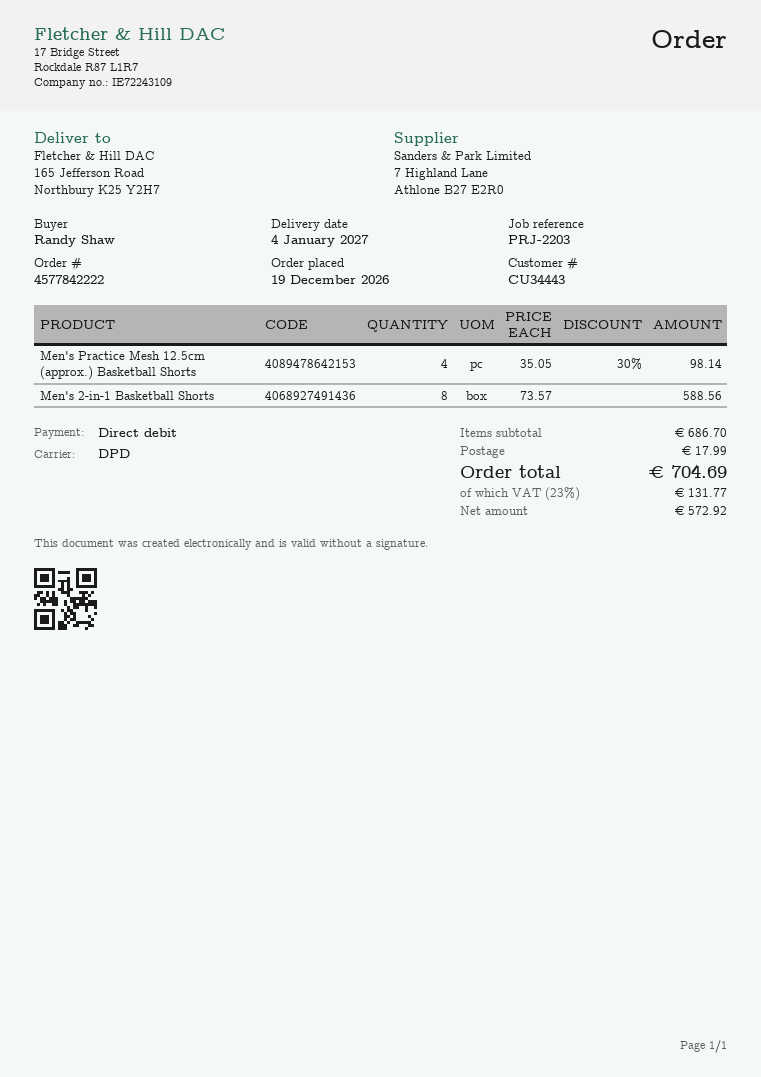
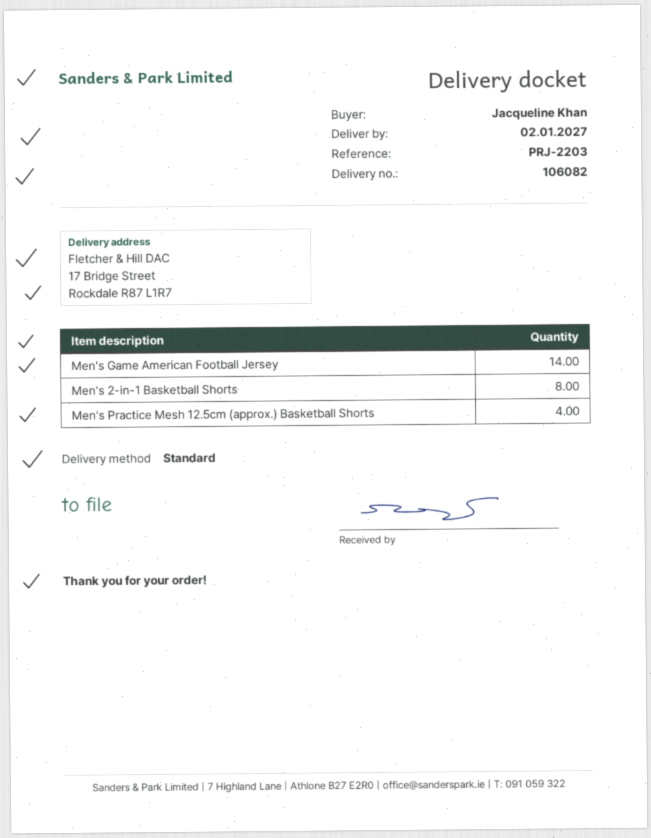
delivery date: 2027-01-04 -> 2027-01-02
ordered by: Randy Shaw -> Jacqueline Khan
shipping method: DPD -> standard
ship to: 165 Jefferson Road, Northbury K25 Y2H7 -> 17 Bridge Street, Rockdale R87 L1R7
Men's Game American Football Jersey: none -> 14

